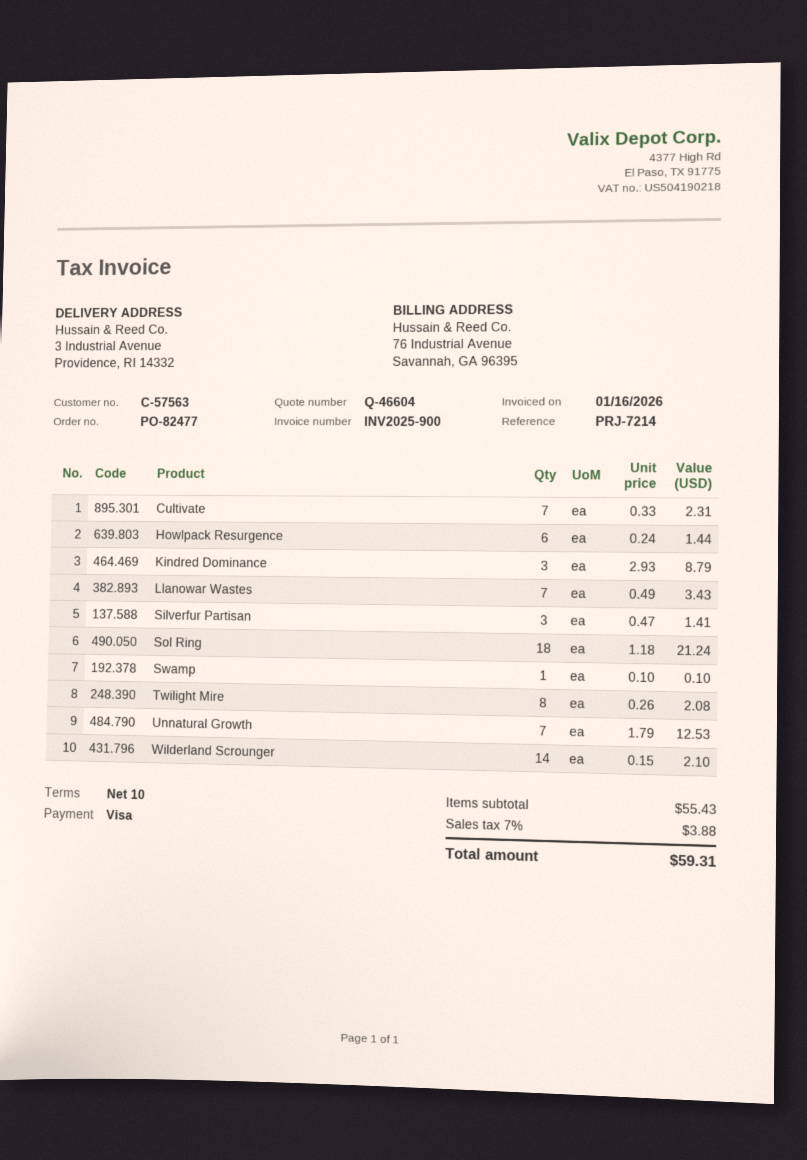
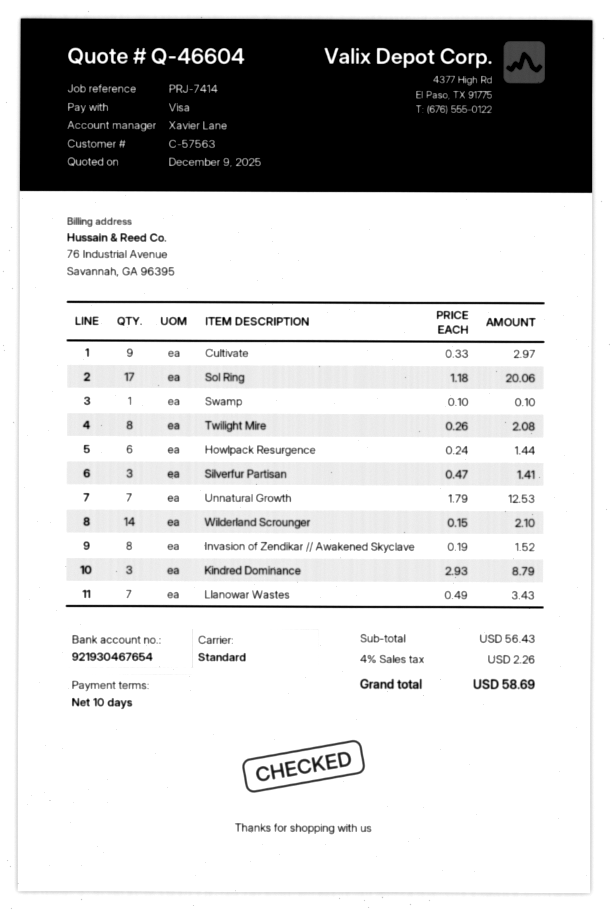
reference: PRJ-7214 -> PRJ-7414
Cultivate: 7 x 0.33 = 2.31 -> 9 x 0.33 = 2.97
Sol Ring: 18 x 1.18 = 21.24 -> 17 x 1.18 = 20.06
Invasion of Zendikar // Awakened Skyclave: none -> 8 x 0.19 = 1.52
subtotal: 55.43 -> 56.43
tax: 7% = 3.88 -> 4% = 2.26
total: 59.31 -> 58.69

